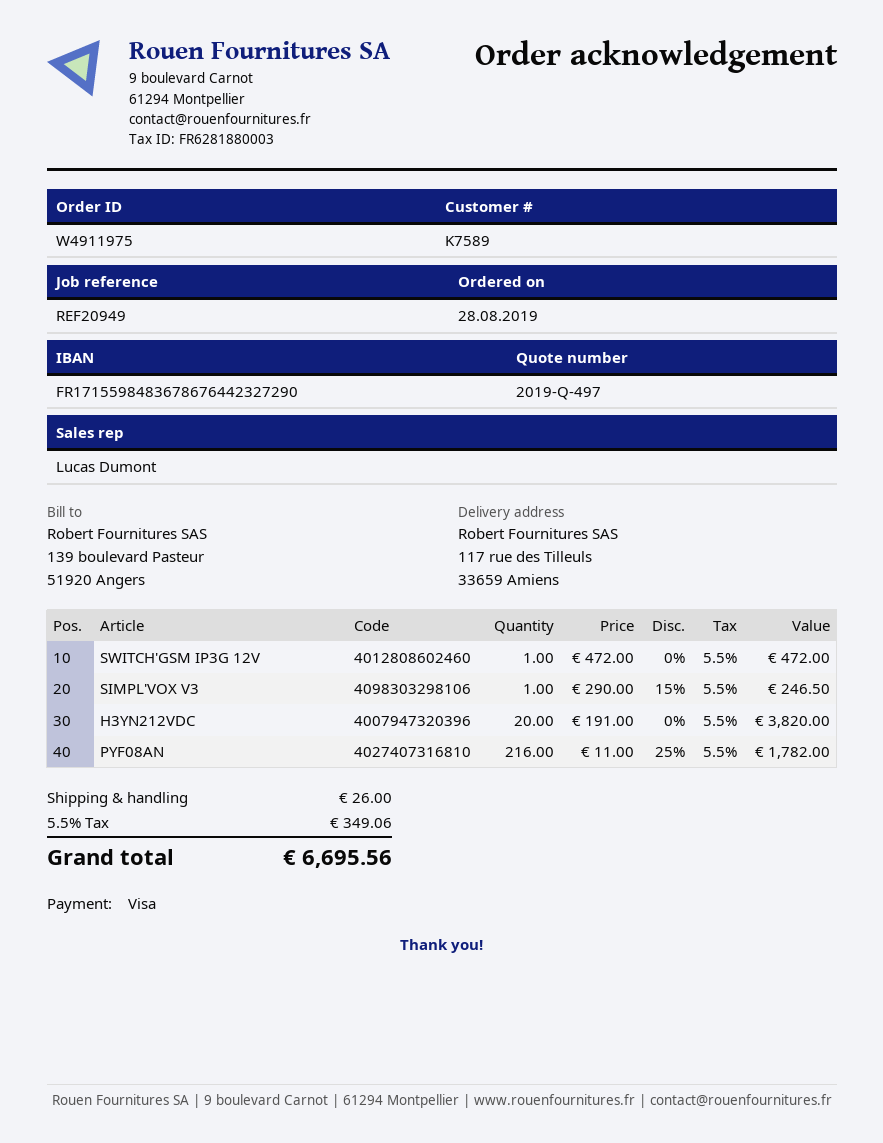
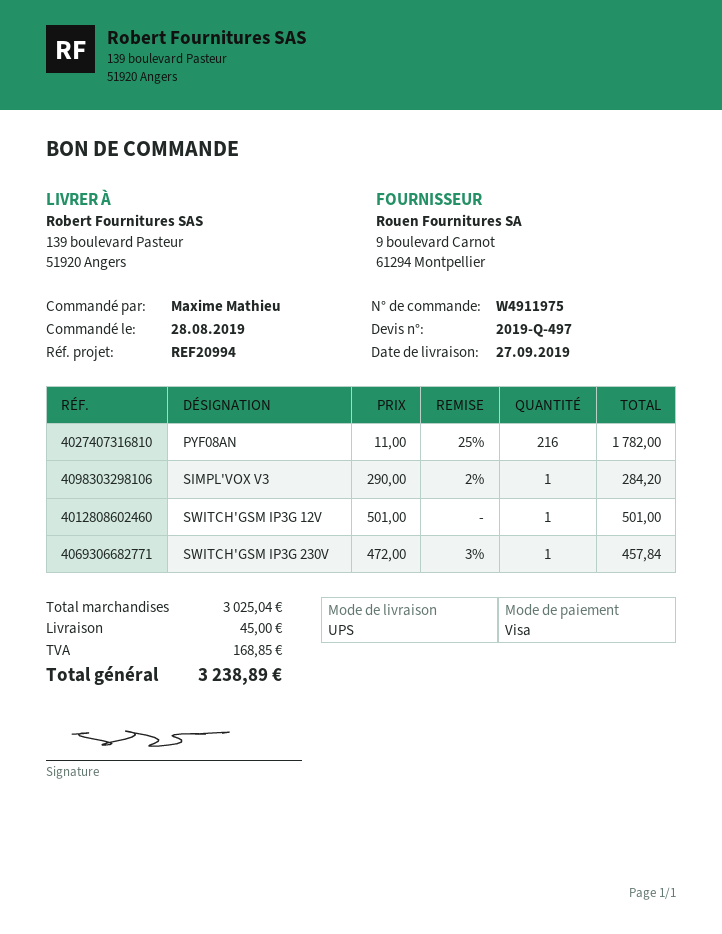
reference: REF20949 -> REF20994
ship to: 117 rue des Tilleuls, 33659 Amiens -> 139 boulevard Pasteur, 51920 Angers
SWITCH'GSM IP3G 12V: 1 x 472.00 = 472.00 -> 1 x 501.00 = 501.00
SIMPL'VOX V3: 1 x 290.00 - 15% = 246.50 -> 1 x 290.00 - 2% = 284.20
H3YN212VDC: 20 x 191.00 = 3820.00 -> none
SWITCH'GSM IP3G 230V: none -> 1 x 472.00 - 3% = 457.84
shipping: 26.00 -> 45.00
tax: 349.06 -> 168.85
total: 6695.56 -> 3238.89

